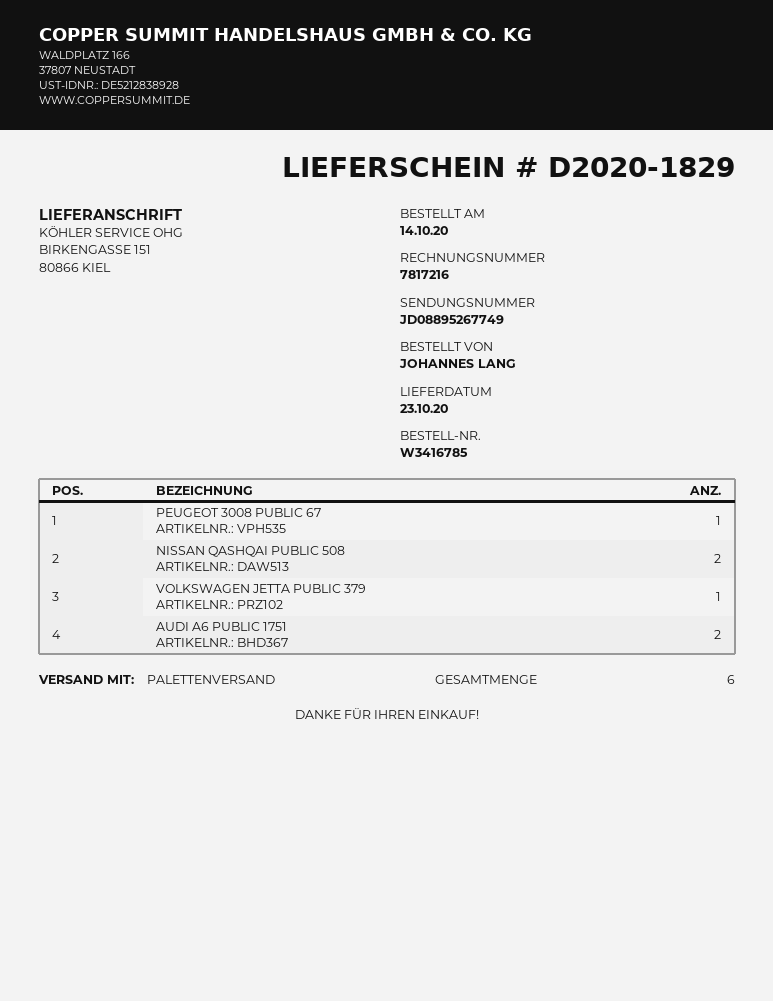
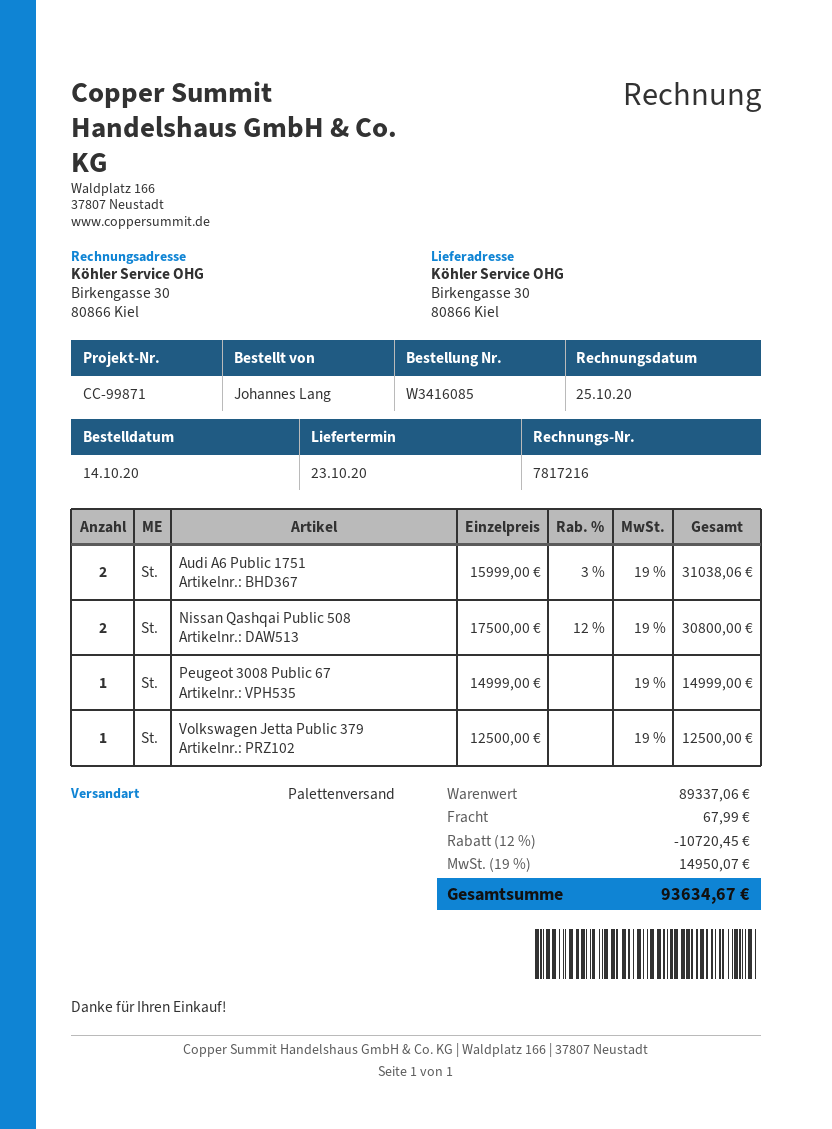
order number: W3416785 -> W3416085
ship to: BIRKENGASSE 151, 80866 KIEL -> Birkengasse 30, 80866 Kiel

